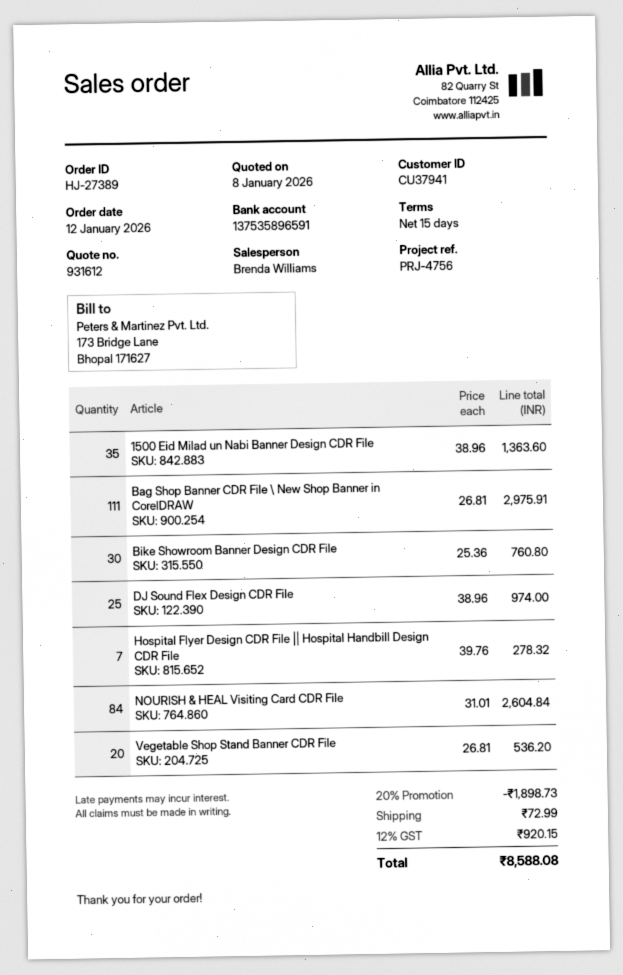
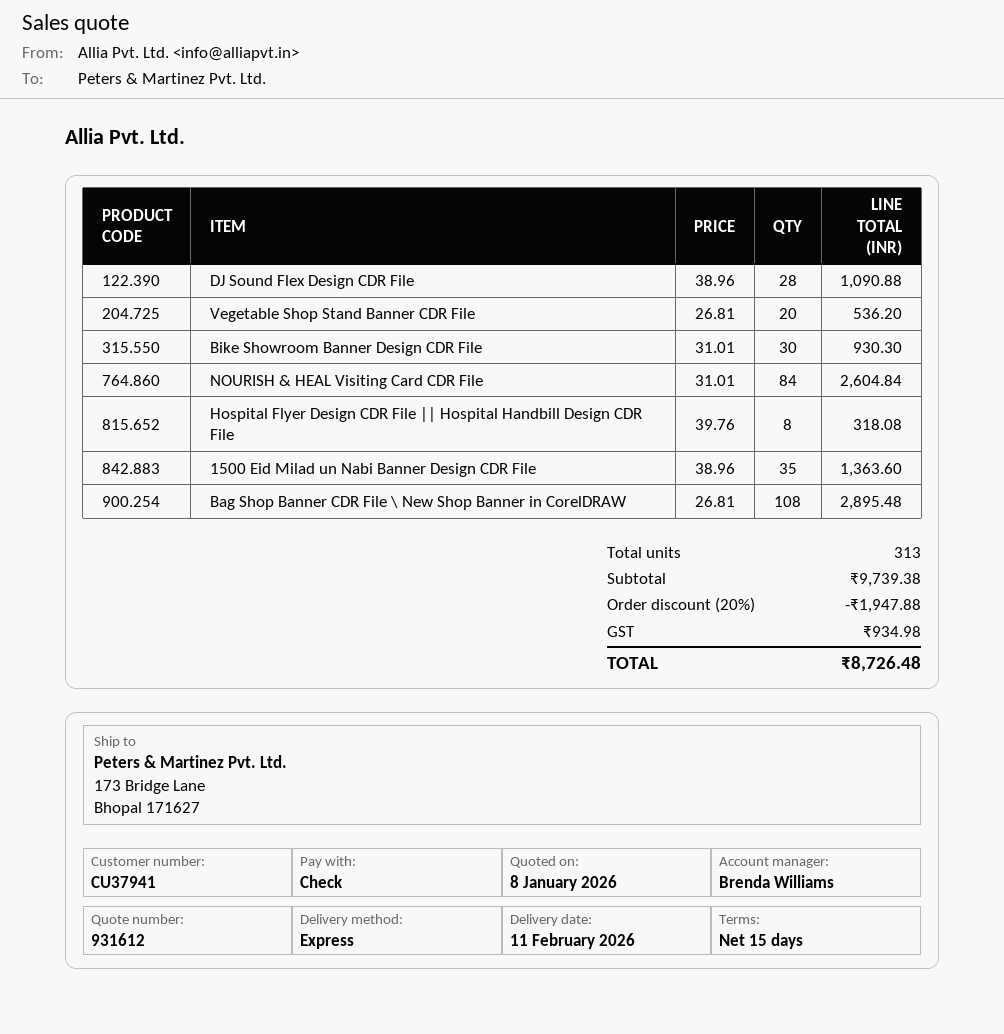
Bag Shop Banner CDR File \ New Shop Banner in CorelDRAW: 111 x 26.81 = 2975.91 -> 108 x 26.81 = 2895.48
Bike Showroom Banner Design CDR File: 30 x 25.36 = 760.80 -> 30 x 31.01 = 930.30
DJ Sound Flex Design CDR File: 25 x 38.96 = 974.00 -> 28 x 38.96 = 1090.88
Hospital Flyer Design CDR File || Hospital Handbill Design CDR File: 7 x 39.76 = 278.32 -> 8 x 39.76 = 318.08
discount: 20% = 1898.73 -> 20% = 1947.88
shipping: 72.99 -> none
tax: 920.15 -> 934.98
total: 8588.08 -> 8726.48

